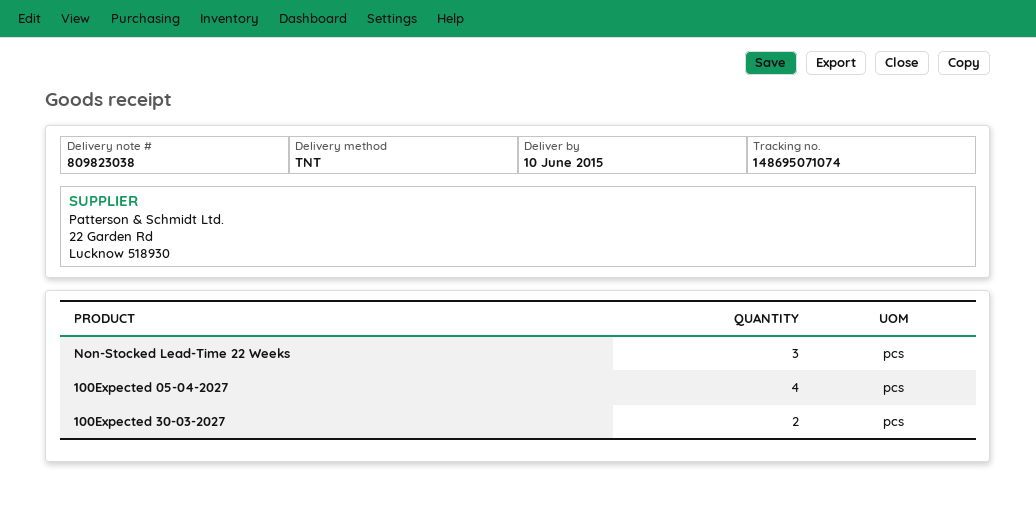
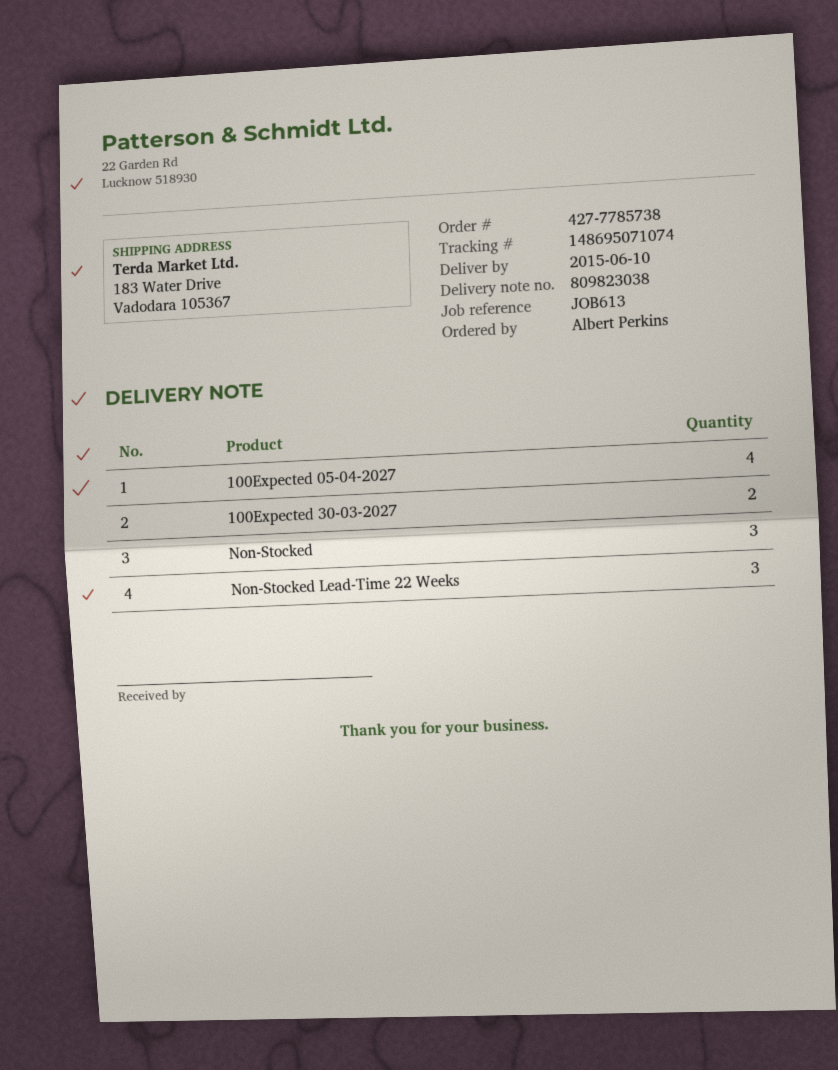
Non-Stocked: none -> 3

